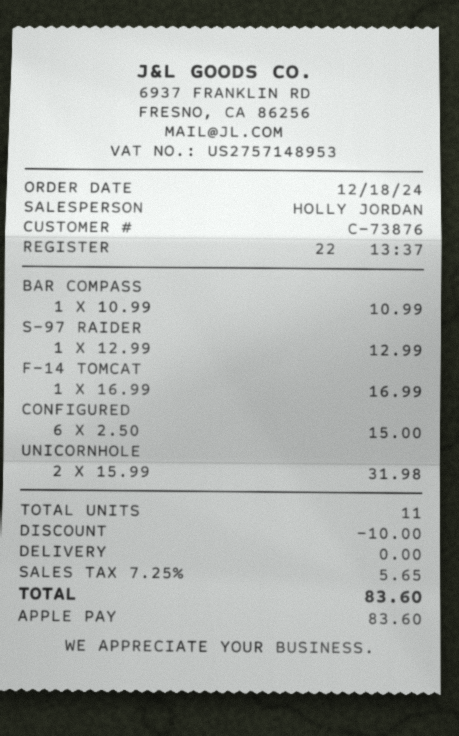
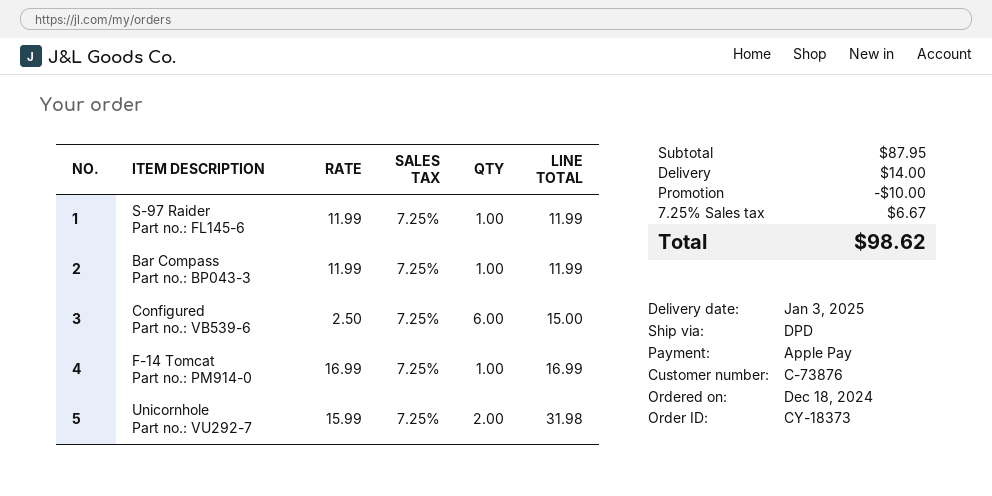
BAR COMPASS: 1 x 10.99 = 10.99 -> 1 x 11.99 = 11.99
S-97 RAIDER: 1 x 12.99 = 12.99 -> 1 x 11.99 = 11.99
shipping: 0.00 -> 14.00
tax: 7.25% = 5.65 -> 7.25% = 6.67
total: 83.60 -> 98.62

